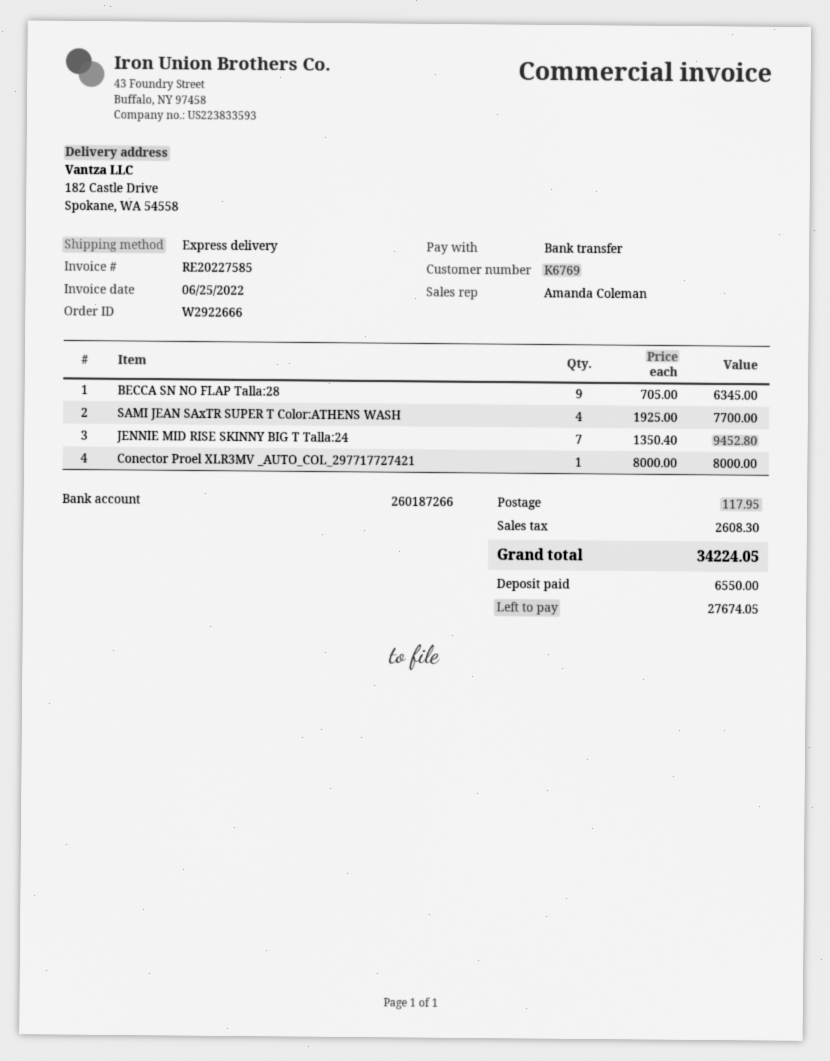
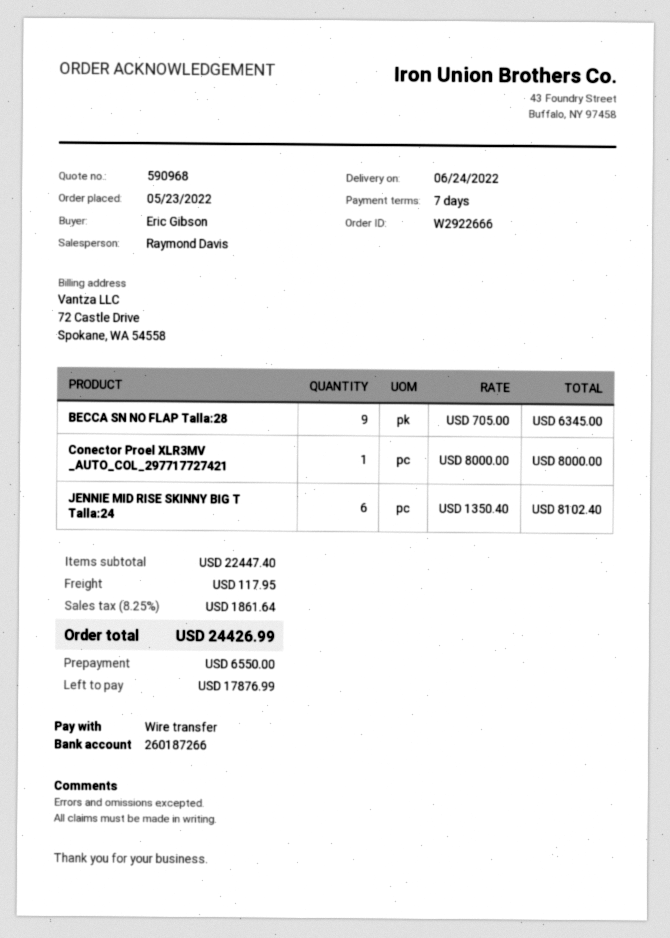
sales rep: Amanda Coleman -> Raymond Davis
SAMI JEAN SAxTR SUPER T Color:ATHENS WASH: 4 x 1925.00 = 7700.00 -> none
JENNIE MID RISE SKINNY BIG T Talla:24: 7 x 1350.40 = 9452.80 -> 6 x 1350.40 = 8102.40
tax: 2608.30 -> 1861.64
total: 34224.05 -> 24426.99
balance: 27674.05 -> 17876.99

